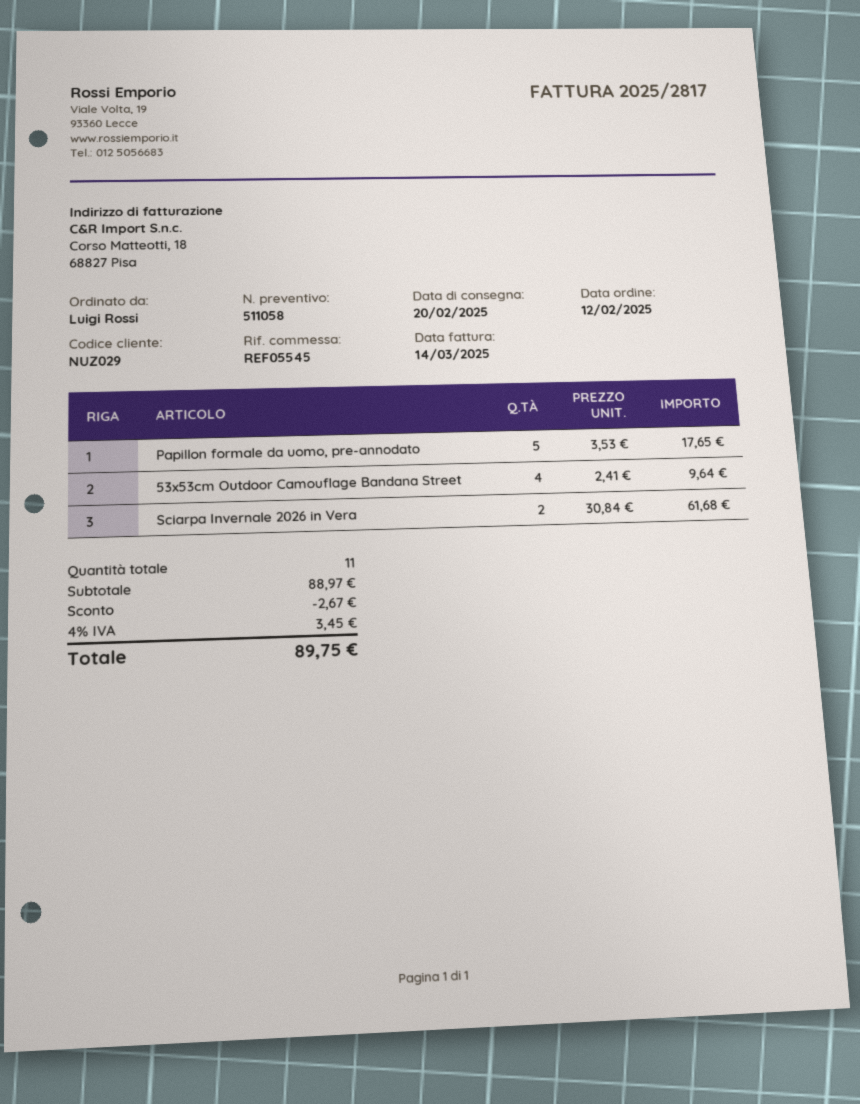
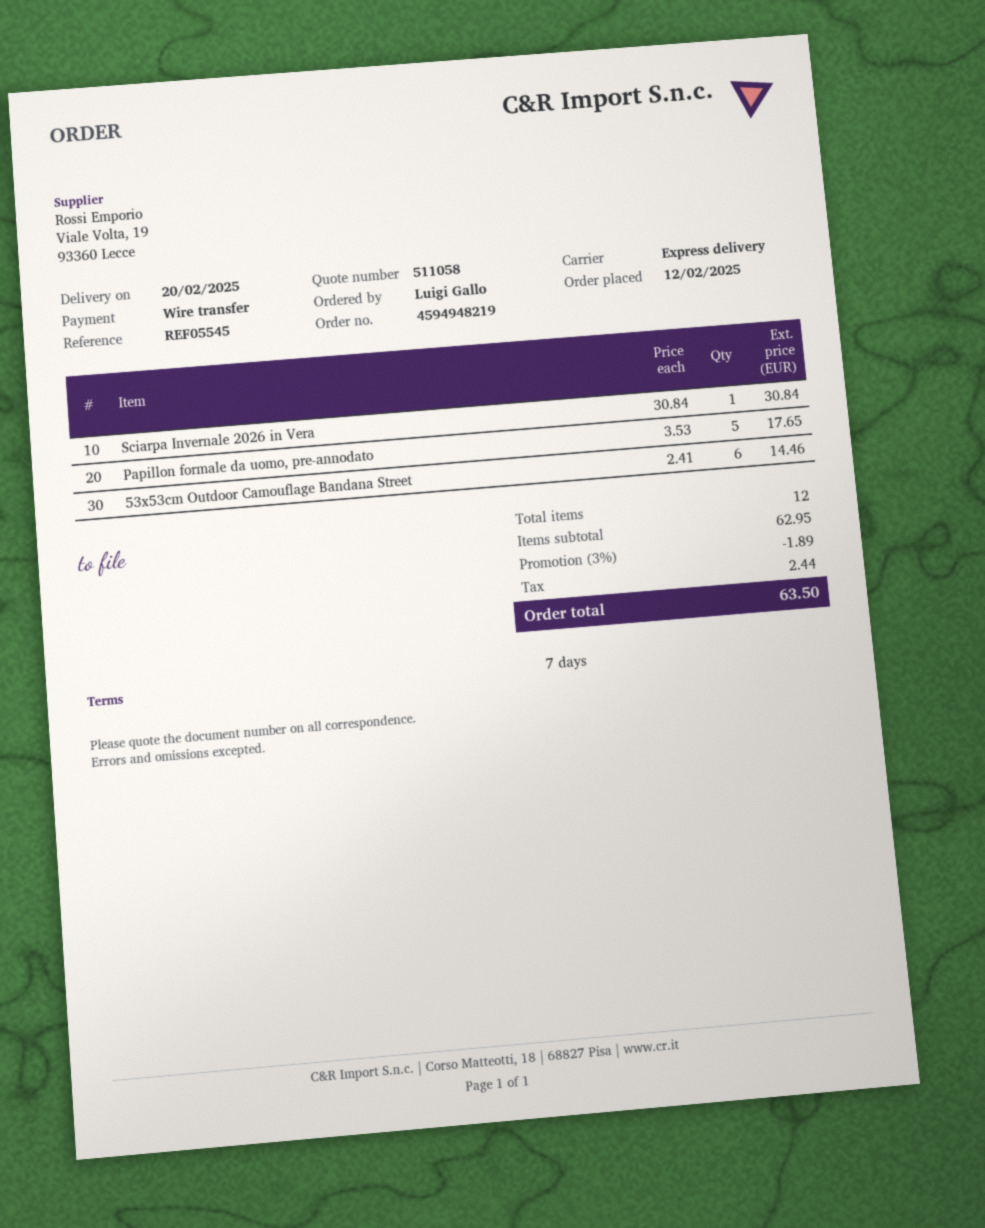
ordered by: Luigi Rossi -> Luigi Gallo
53x53cm Outdoor Camouflage Bandana Street: 4 x 2.41 = 9.64 -> 6 x 2.41 = 14.46
Sciarpa Invernale 2026 in Vera: 2 x 30.84 = 61.68 -> 1 x 30.84 = 30.84
total quantity: 11 -> 12
subtotal: 88.97 -> 62.95
discount: 2.67 -> 1.89
tax: 3.45 -> 2.44
total: 89.75 -> 63.50

